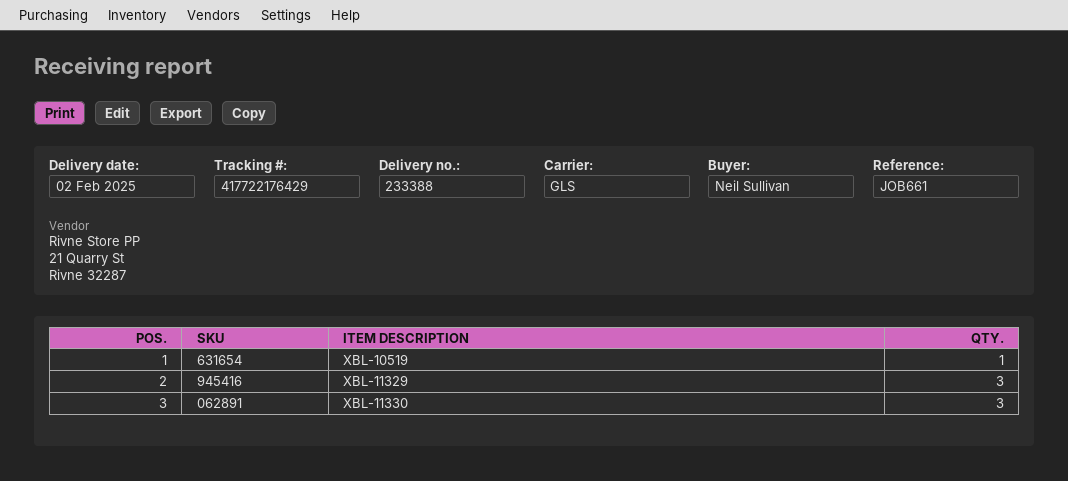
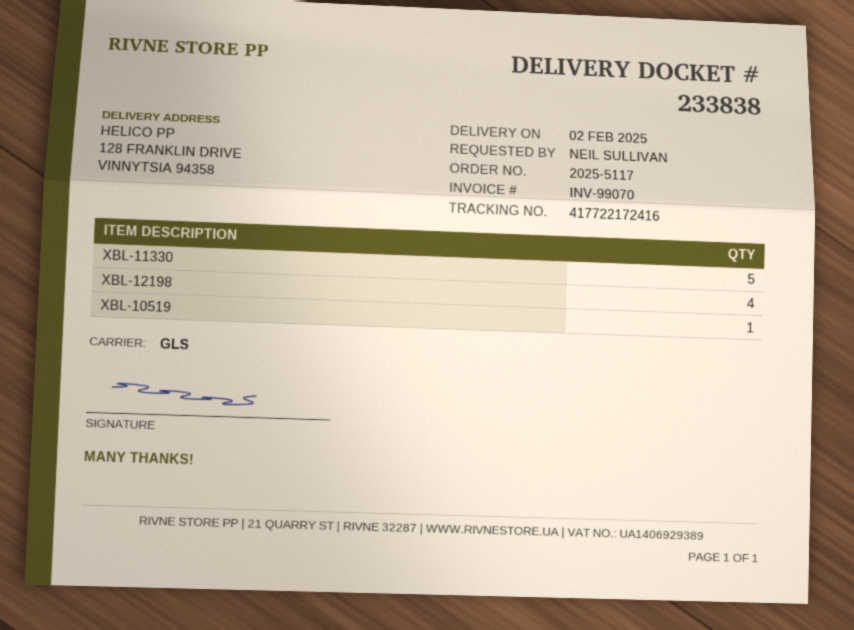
delivery note number: 233388 -> 233838
tracking number: 417722176429 -> 417722172416
XBL-11329: 3 -> none
XBL-11330: 3 -> 5
XBL-12198: none -> 4

